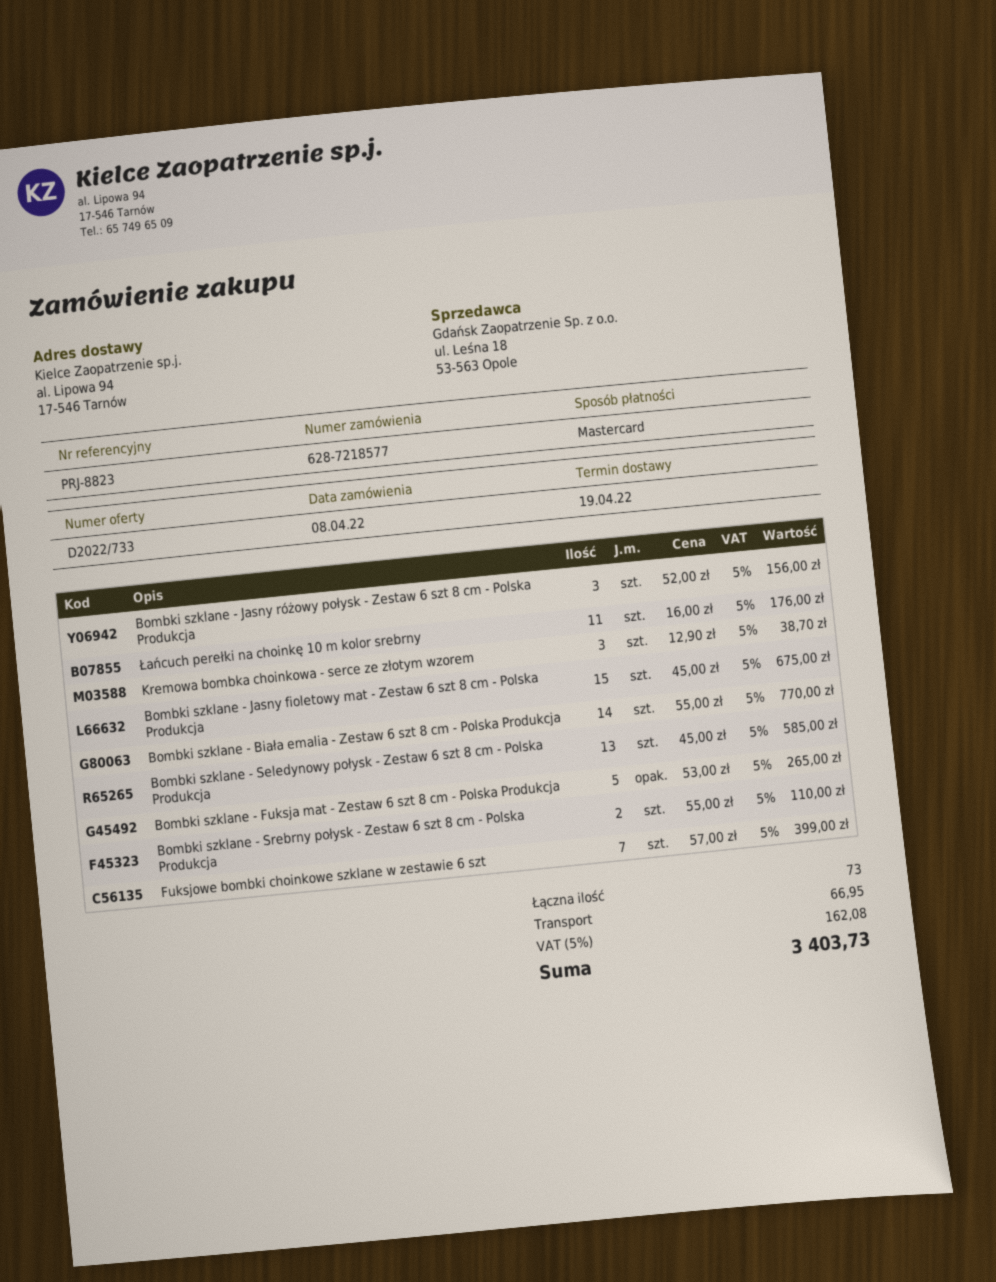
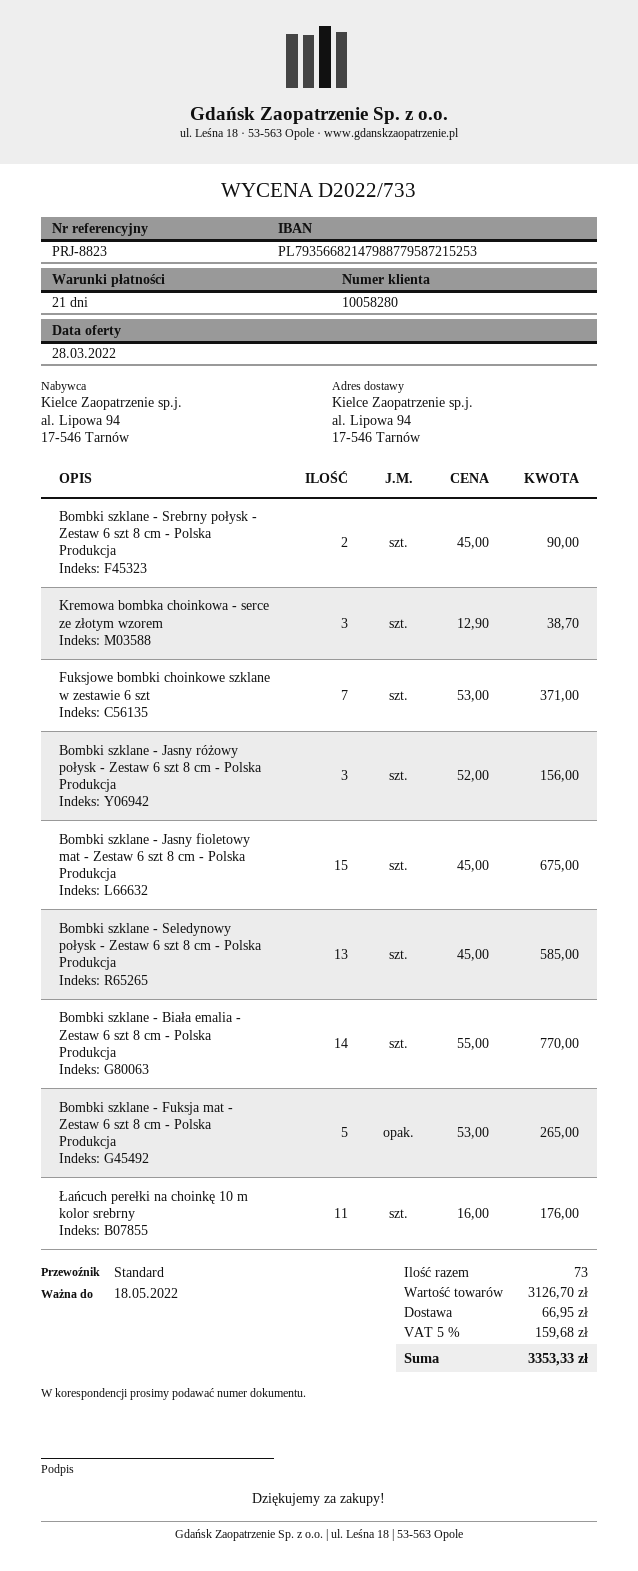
Bombki szklane - Srebrny połysk - Zestaw 6 szt 8 cm - Polska Produkcja: 2 x 55.00 = 110.00 -> 2 x 45.00 = 90.00
Fuksjowe bombki choinkowe szklane w zestawie 6 szt: 7 x 57.00 = 399.00 -> 7 x 53.00 = 371.00
tax: 5% = 162.08 -> 5% = 159.68
total: 3403.73 -> 3353.33

